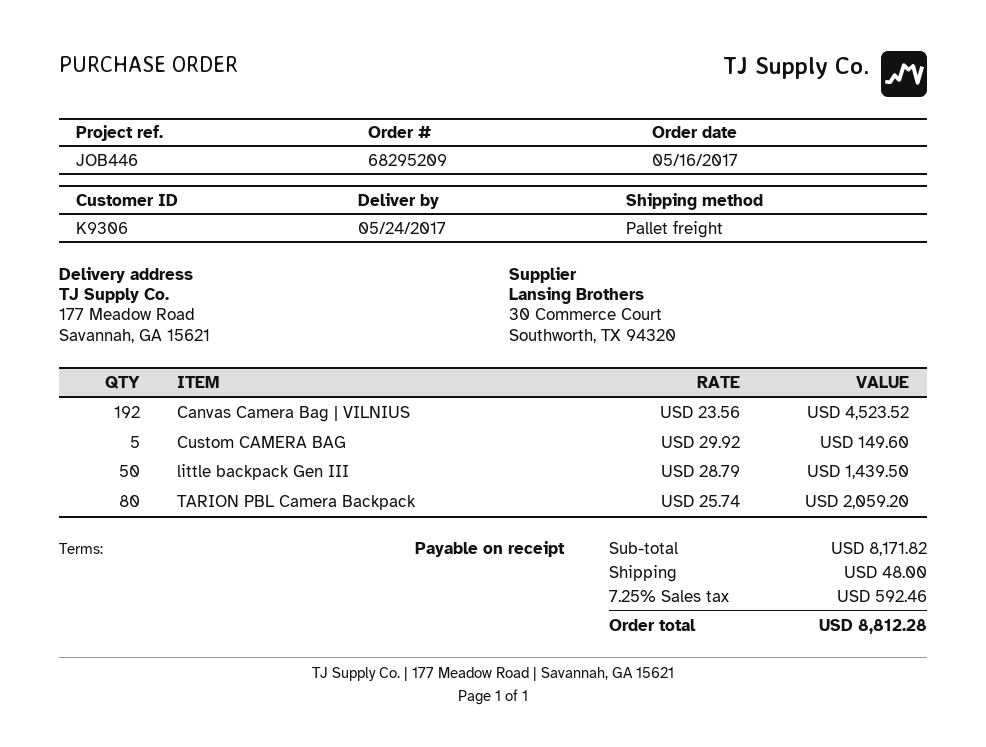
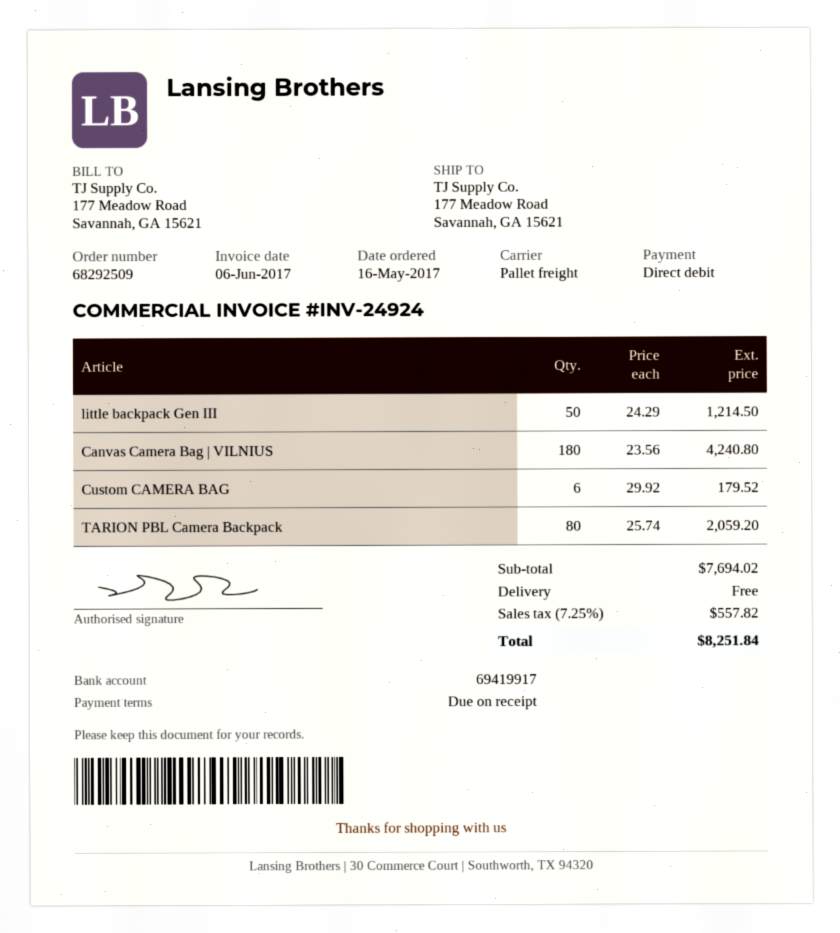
order number: 68295209 -> 68292509
Canvas Camera Bag | VILNIUS: 192 x 23.56 = 4523.52 -> 180 x 23.56 = 4240.80
Custom CAMERA BAG: 5 x 29.92 = 149.60 -> 6 x 29.92 = 179.52
little backpack Gen III: 50 x 28.79 = 1439.50 -> 50 x 24.29 = 1214.50
subtotal: 8171.82 -> 7694.02
shipping: 48.00 -> 0.00
tax: 7.25% = 592.46 -> 7.25% = 557.82
total: 8812.28 -> 8251.84

